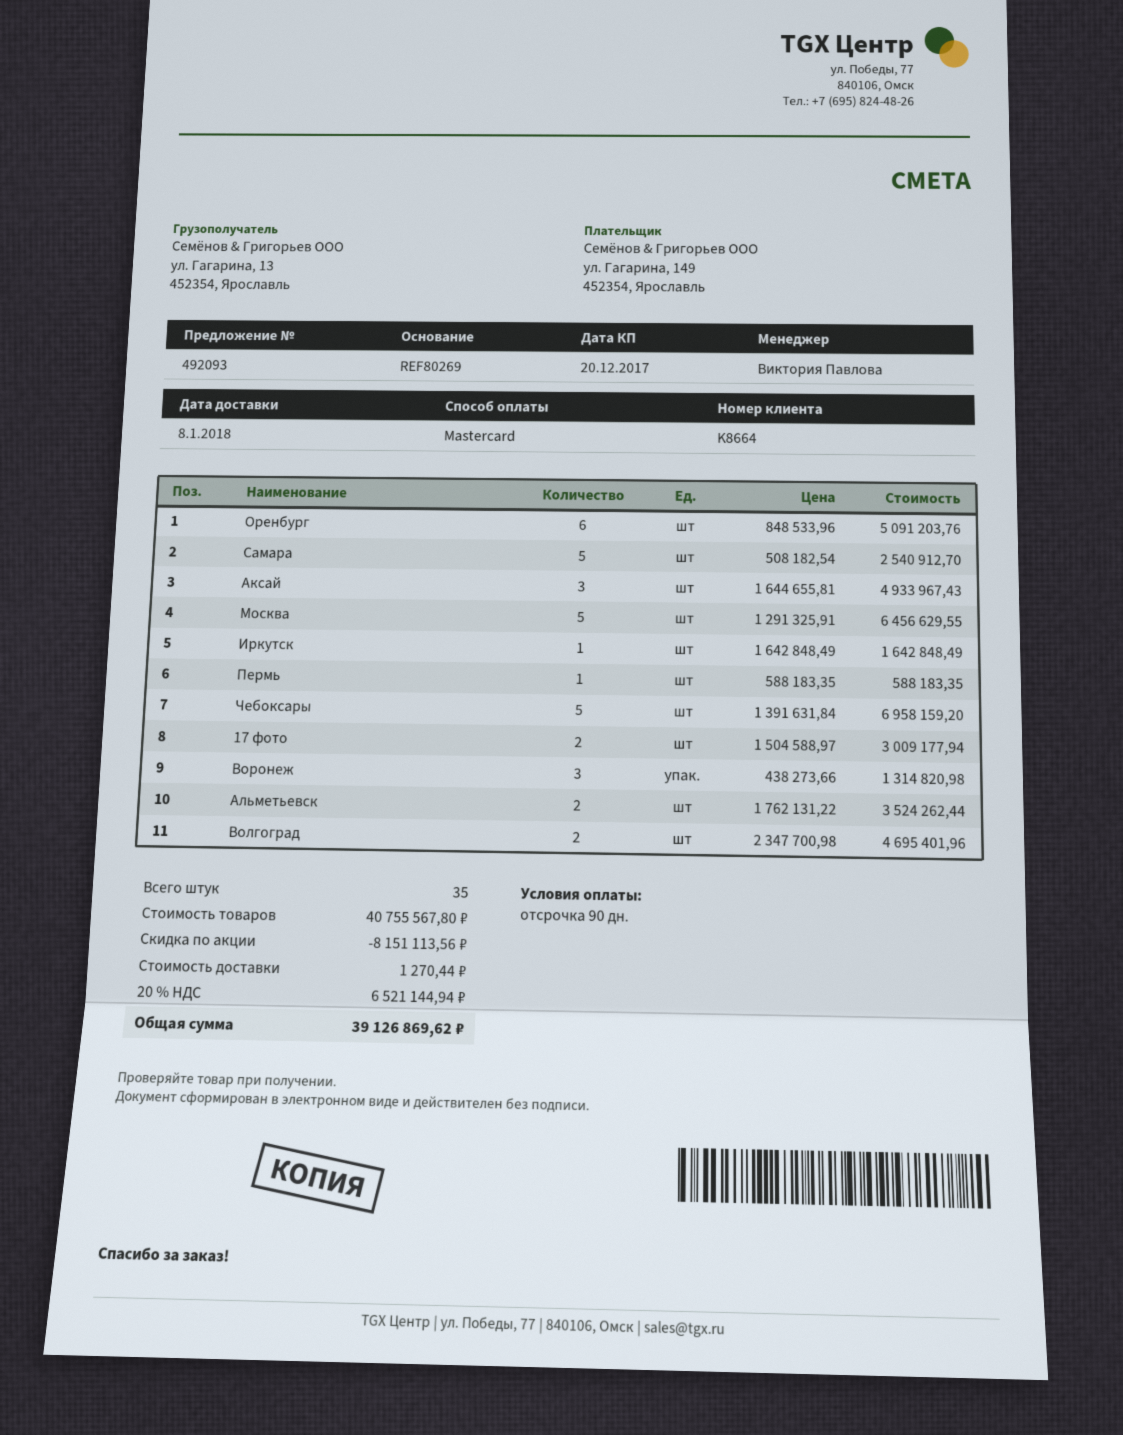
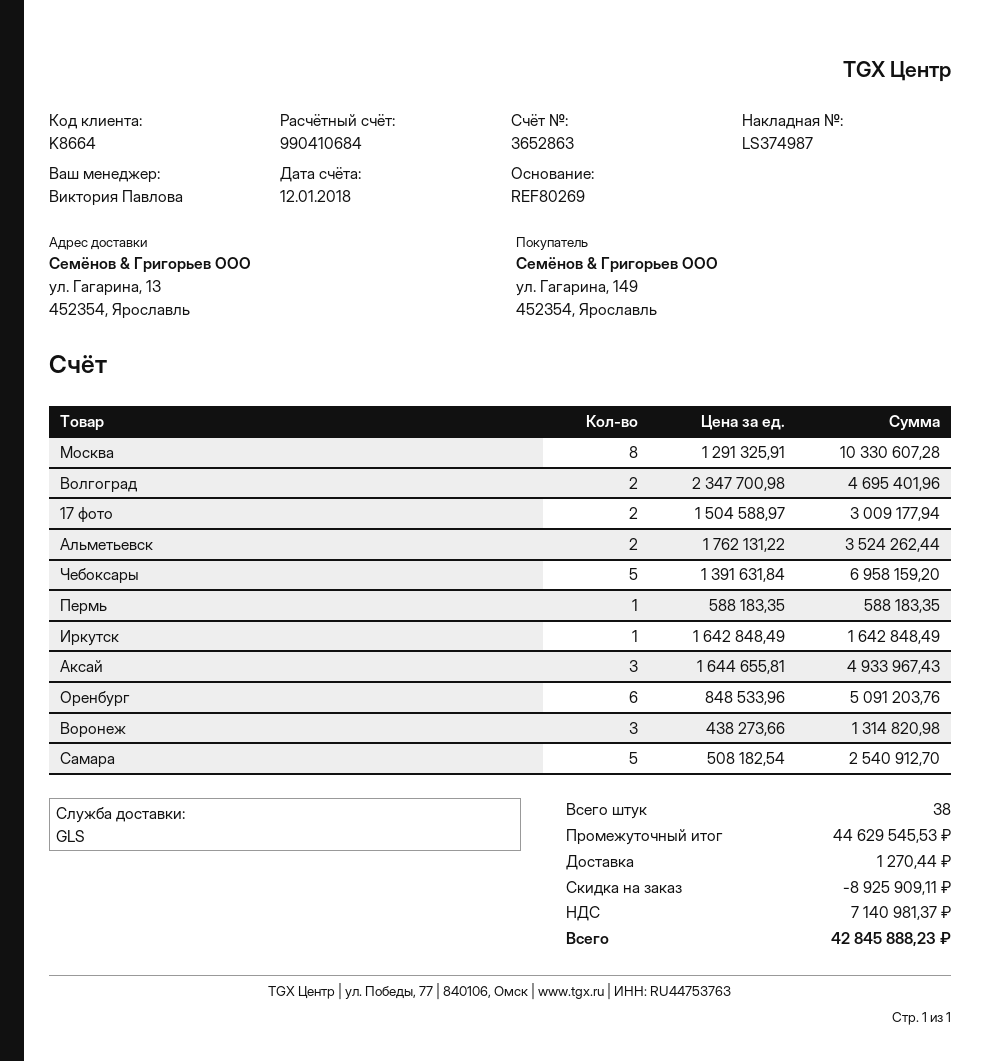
Москва: 5 x 1291325.91 = 6456629.55 -> 8 x 1291325.91 = 10330607.28
total quantity: 35 -> 38
subtotal: 40755567.80 -> 44629545.53
discount: 8151113.56 -> 8925909.11
tax: 6521144.94 -> 7140981.37
total: 39126869.62 -> 42845888.23

